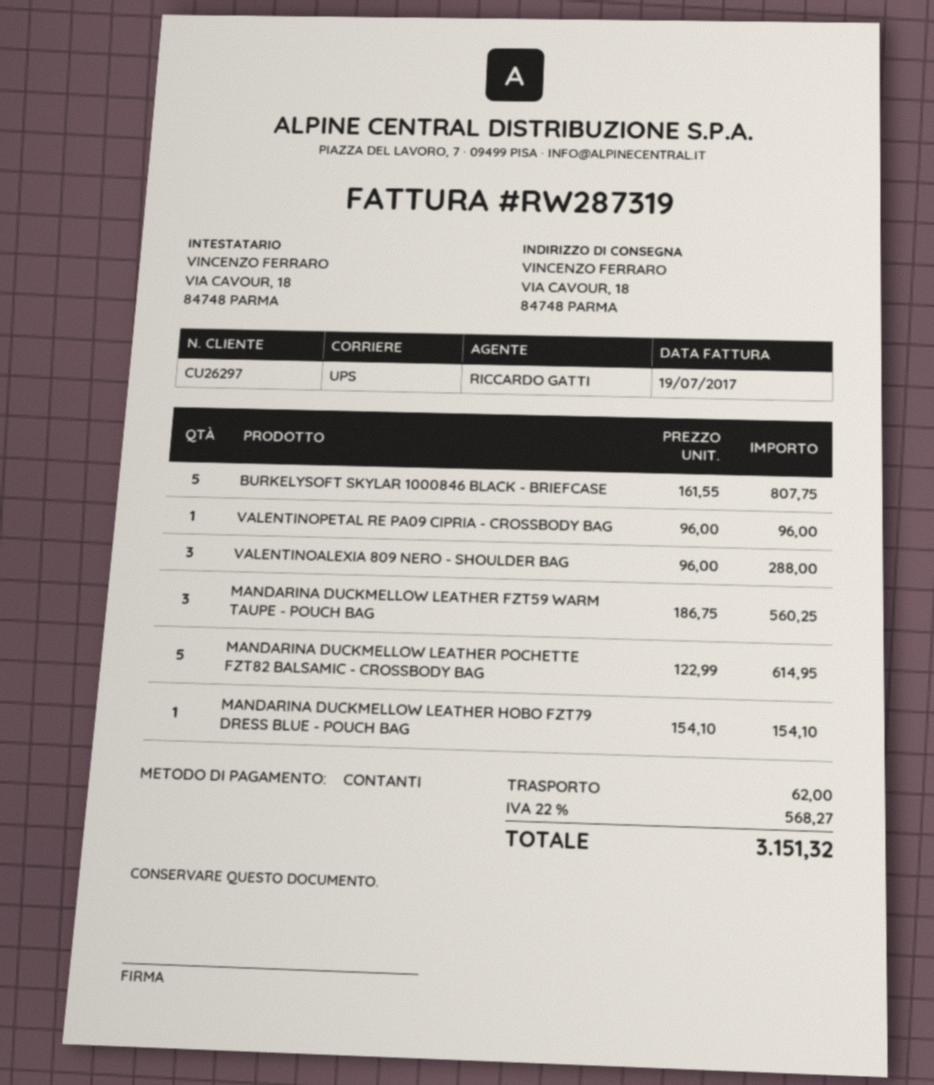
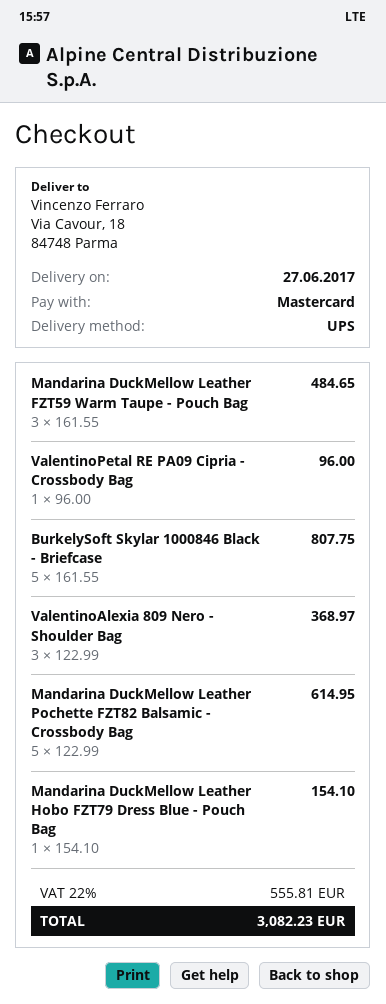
payment method: cash -> Mastercard
VALENTINOALEXIA 809 NERO - SHOULDER BAG: 3 x 96.00 = 288.00 -> 3 x 122.99 = 368.97
MANDARINA DUCKMELLOW LEATHER FZT59 WARM TAUPE - POUCH BAG: 3 x 186.75 = 560.25 -> 3 x 161.55 = 484.65
shipping: 62.00 -> none
tax: 22% = 568.27 -> 22% = 555.81
total: 3151.32 -> 3082.23

